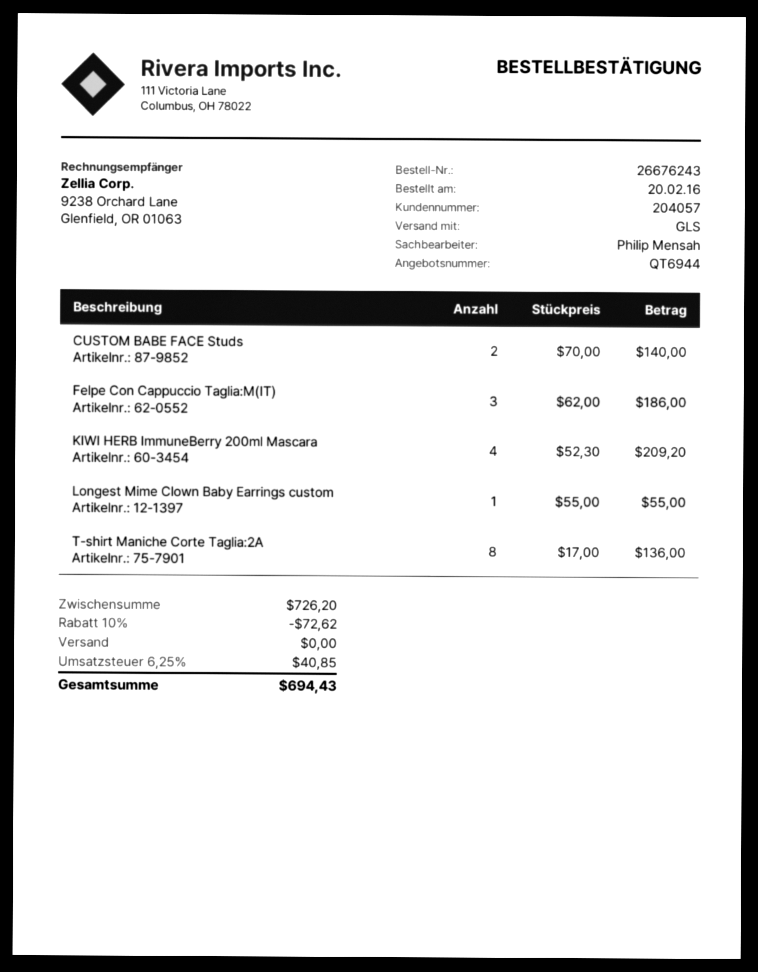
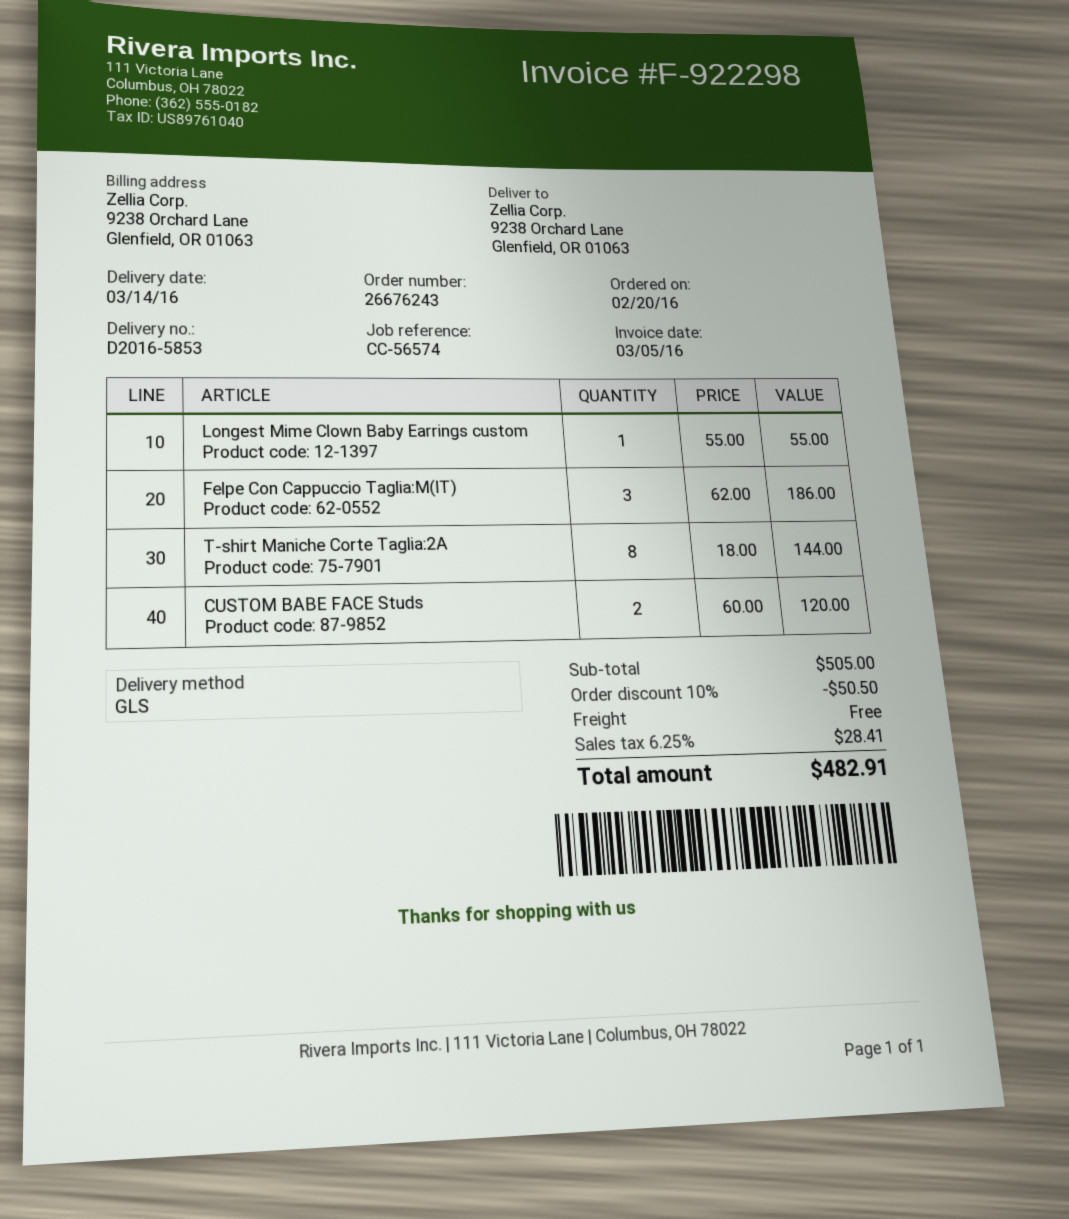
CUSTOM BABE FACE Studs: 2 x 70.00 = 140.00 -> 2 x 60.00 = 120.00
KIWI HERB ImmuneBerry 200ml Mascara: 4 x 52.30 = 209.20 -> none
T-shirt Maniche Corte Taglia:2A: 8 x 17.00 = 136.00 -> 8 x 18.00 = 144.00
subtotal: 726.20 -> 505.00
discount: 10% = 72.62 -> 10% = 50.50
tax: 6.25% = 40.85 -> 6.25% = 28.41
total: 694.43 -> 482.91

